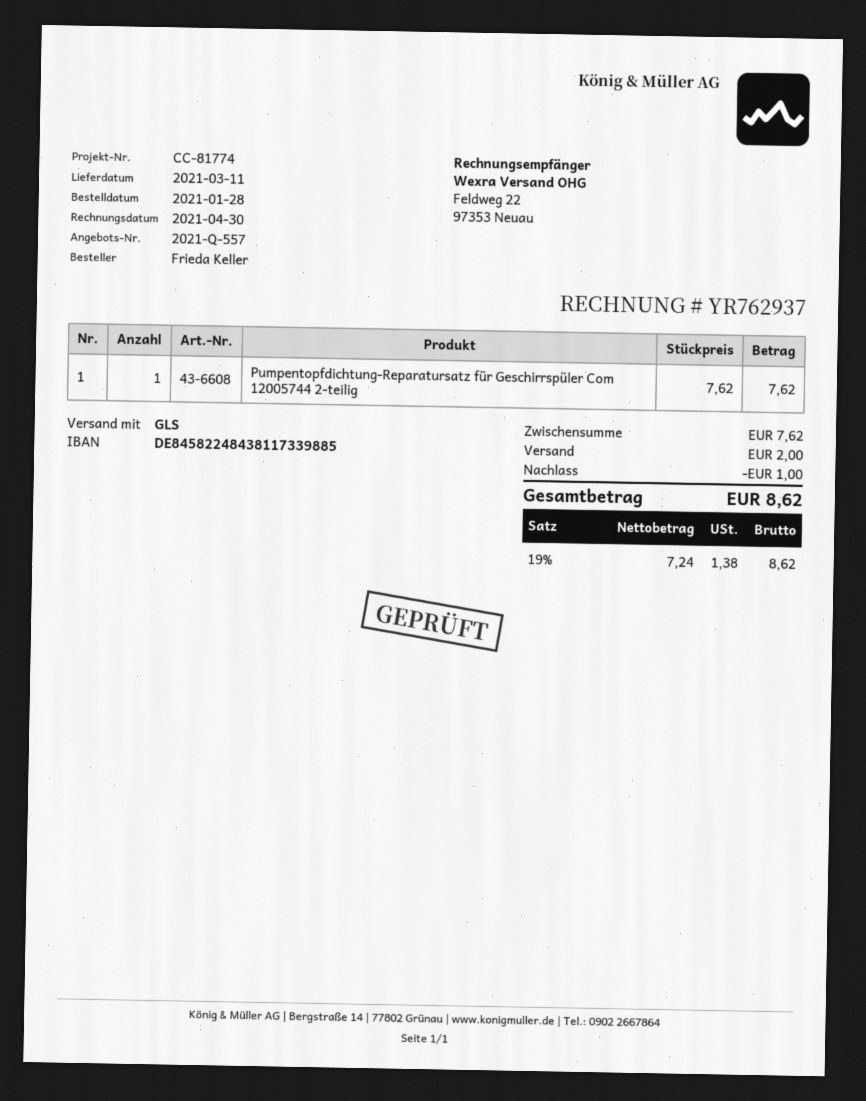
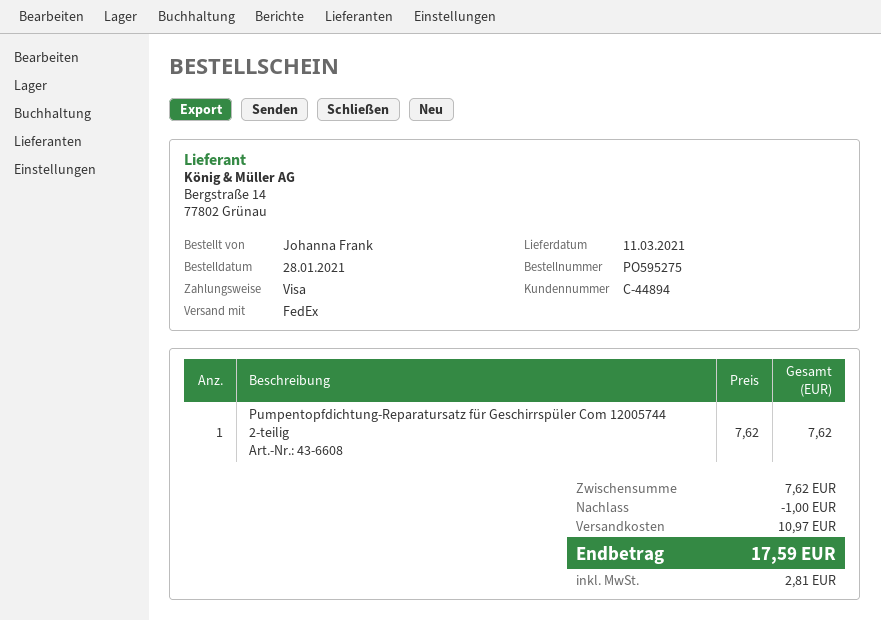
ordered by: Frieda Keller -> Johanna Frank
shipping method: GLS -> FedEx
shipping: 2.00 -> 10.97
tax: 1.38 -> 2.81
total: 8.62 -> 17.59

